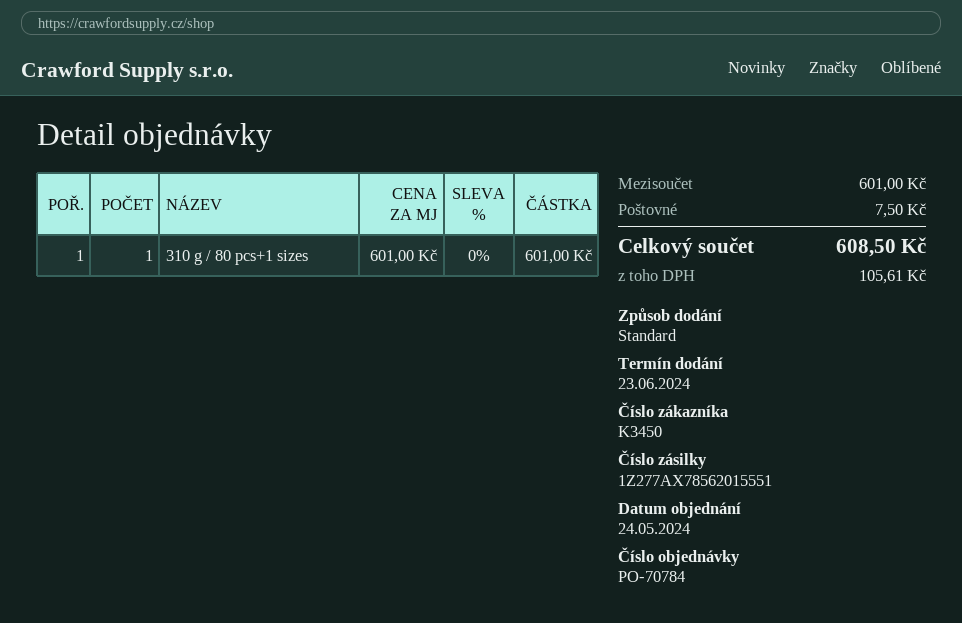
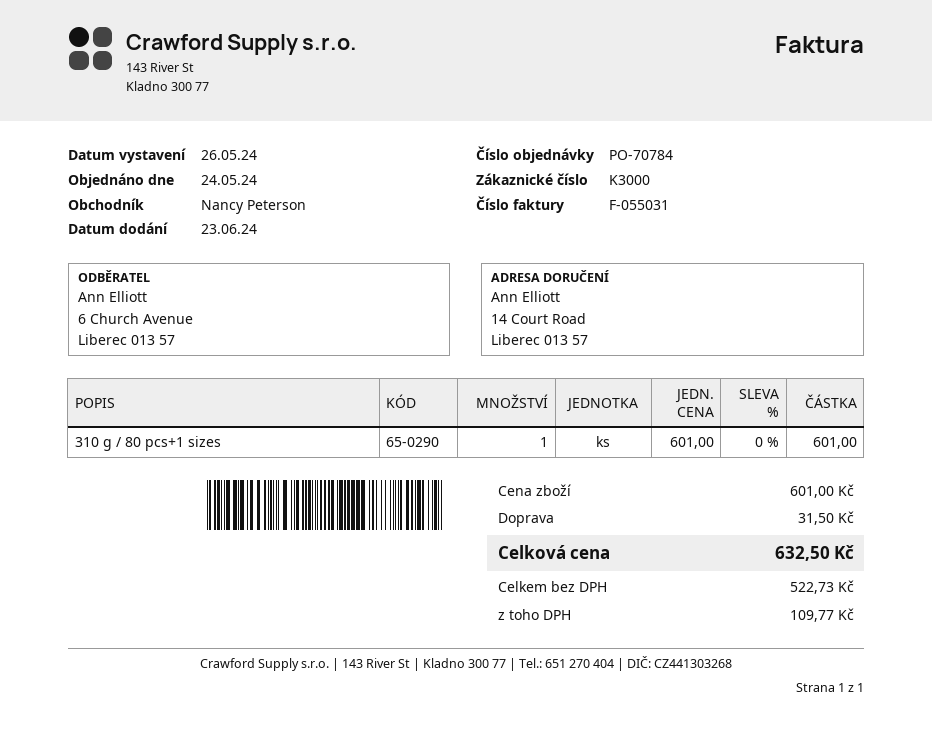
customer number: K3450 -> K3000
shipping: 7.50 -> 31.50
tax: 105.61 -> 109.77
total: 608.50 -> 632.50

